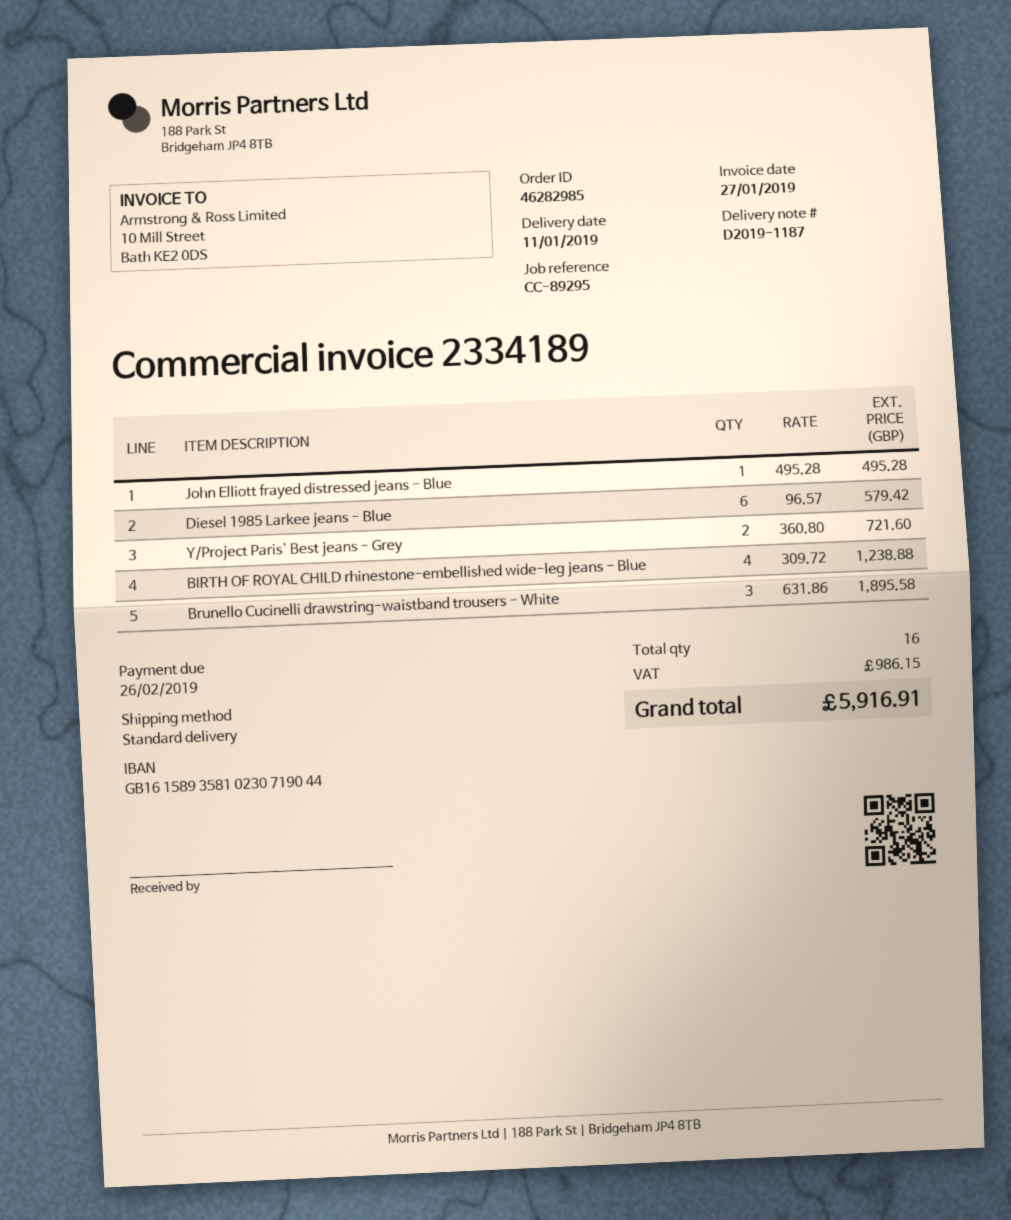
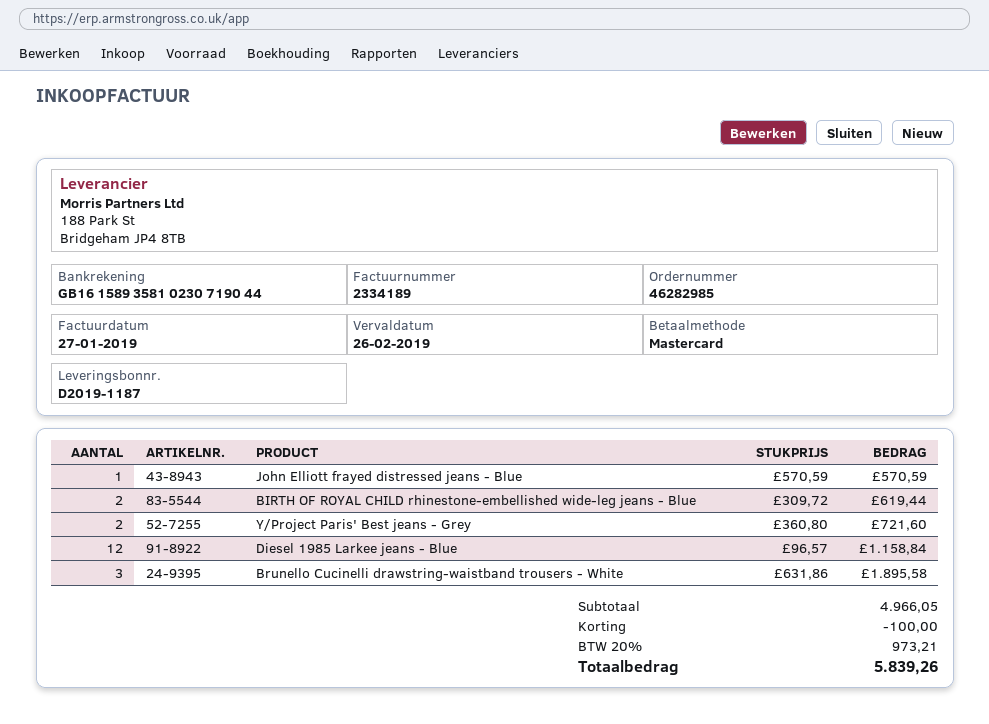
John Elliott frayed distressed jeans - Blue: 1 x 495.28 = 495.28 -> 1 x 570.59 = 570.59
Diesel 1985 Larkee jeans - Blue: 6 x 96.57 = 579.42 -> 12 x 96.57 = 1158.84
BIRTH OF ROYAL CHILD rhinestone-embellished wide-leg jeans - Blue: 4 x 309.72 = 1238.88 -> 2 x 309.72 = 619.44
discount: none -> 100.00
tax: 986.15 -> 973.21
total: 5916.91 -> 5839.26

